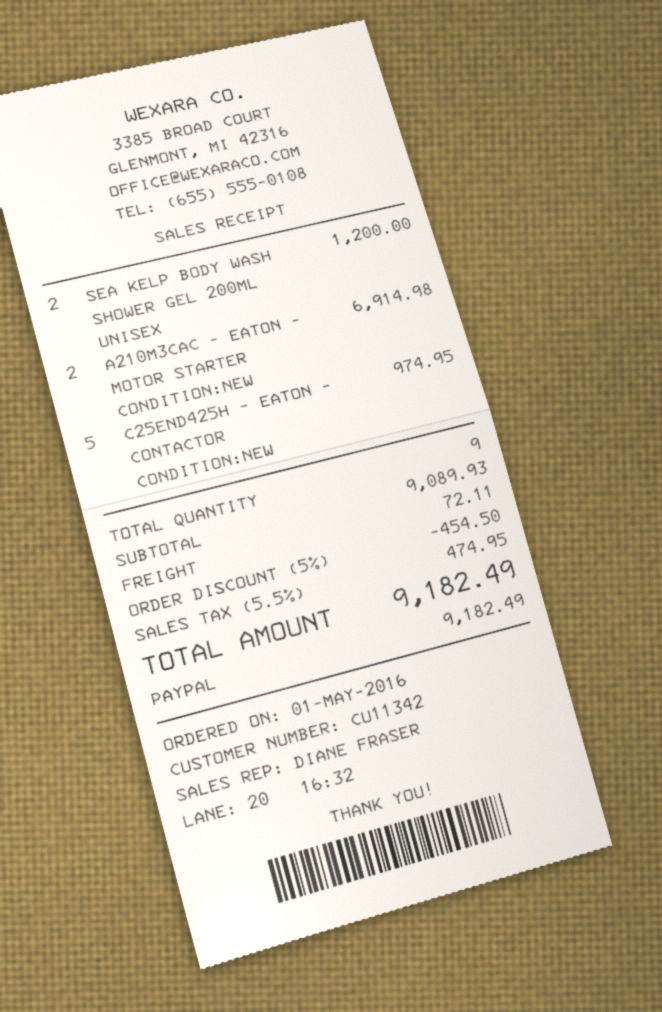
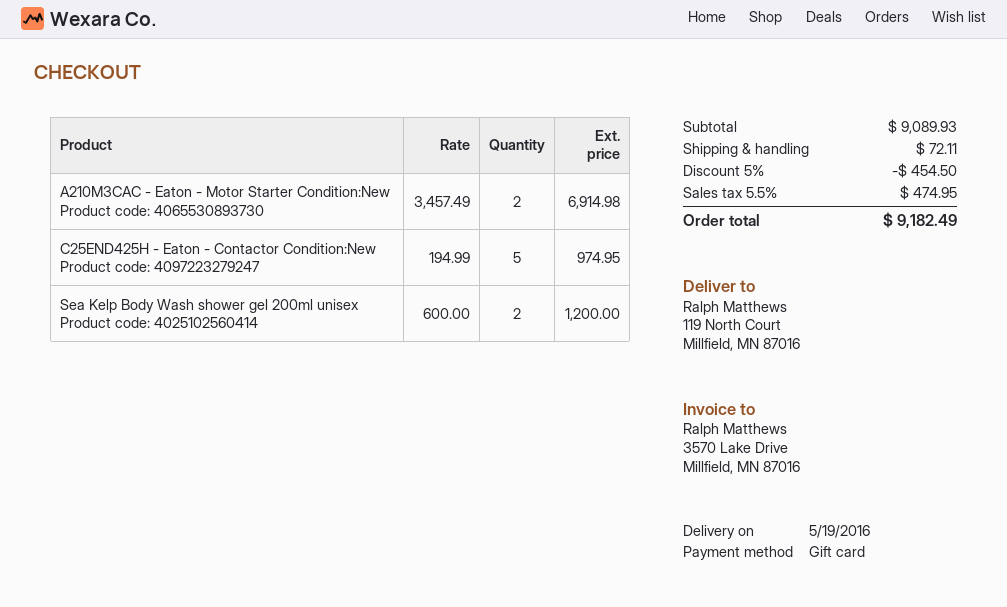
payment method: PayPal -> gift card

